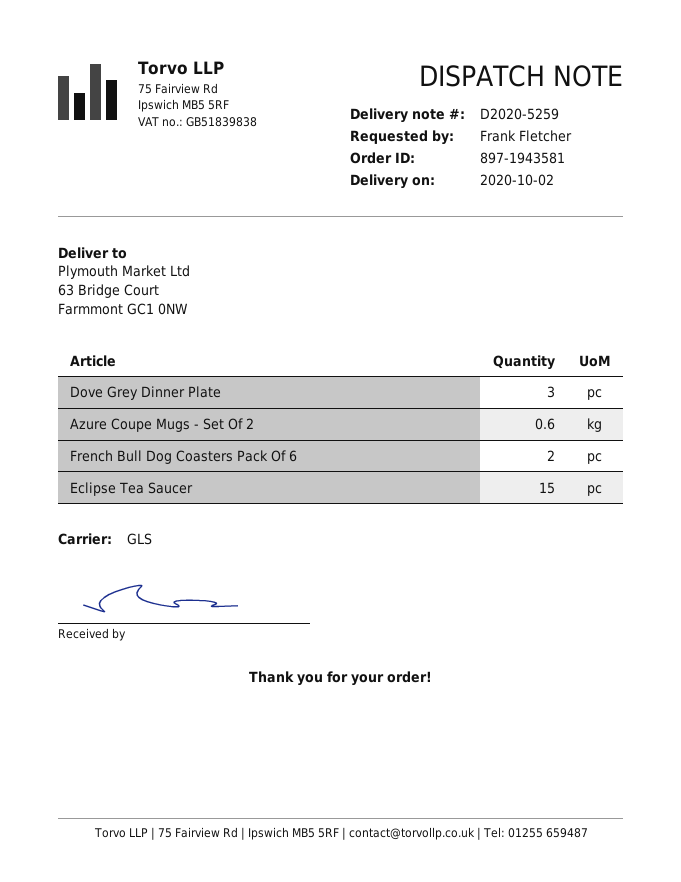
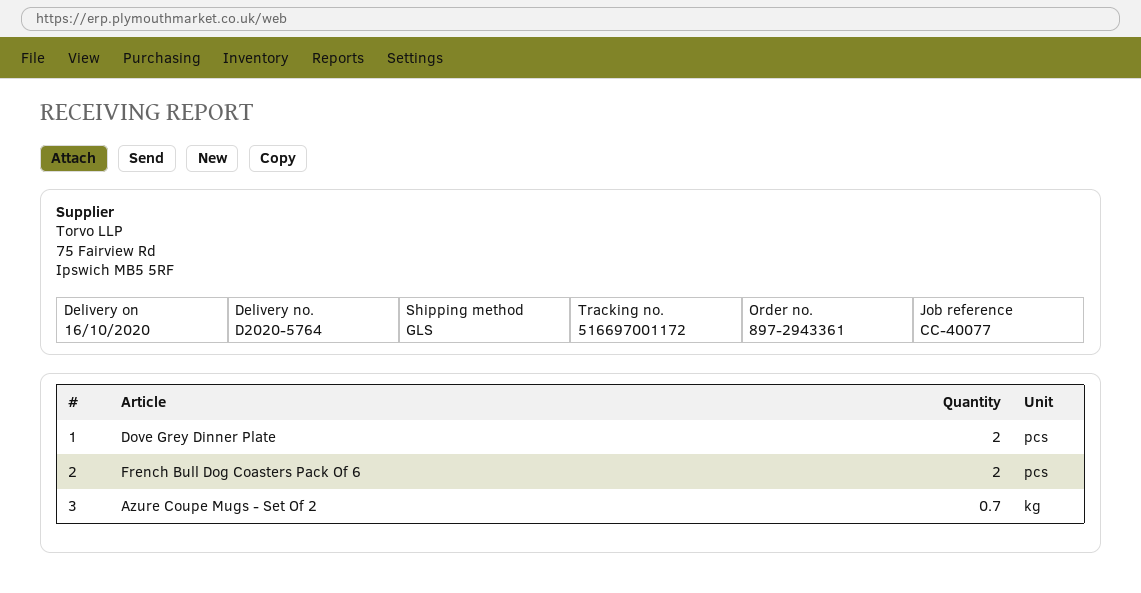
order number: 897-1943581 -> 897-2943361
delivery note number: D2020-5259 -> D2020-5764
delivery date: 2020-10-02 -> 2020-10-16
Dove Grey Dinner Plate: 3 -> 2
Azure Coupe Mugs - Set Of 2: 0.6 -> 0.7
Eclipse Tea Saucer: 15 -> none

